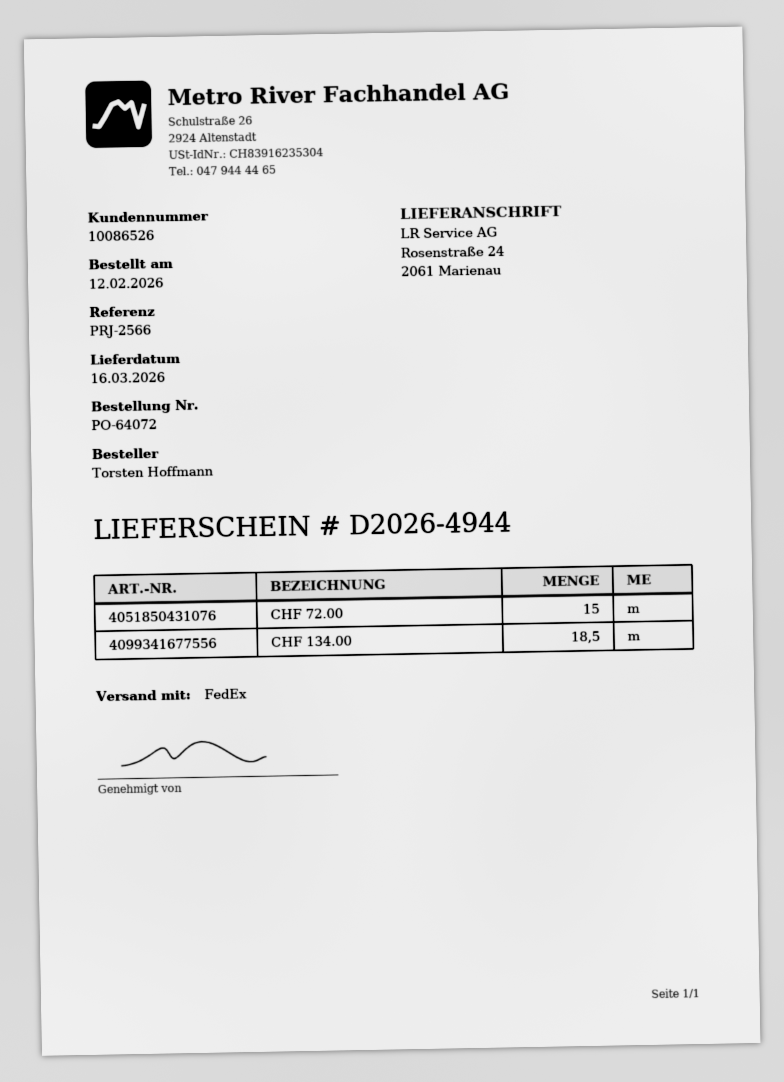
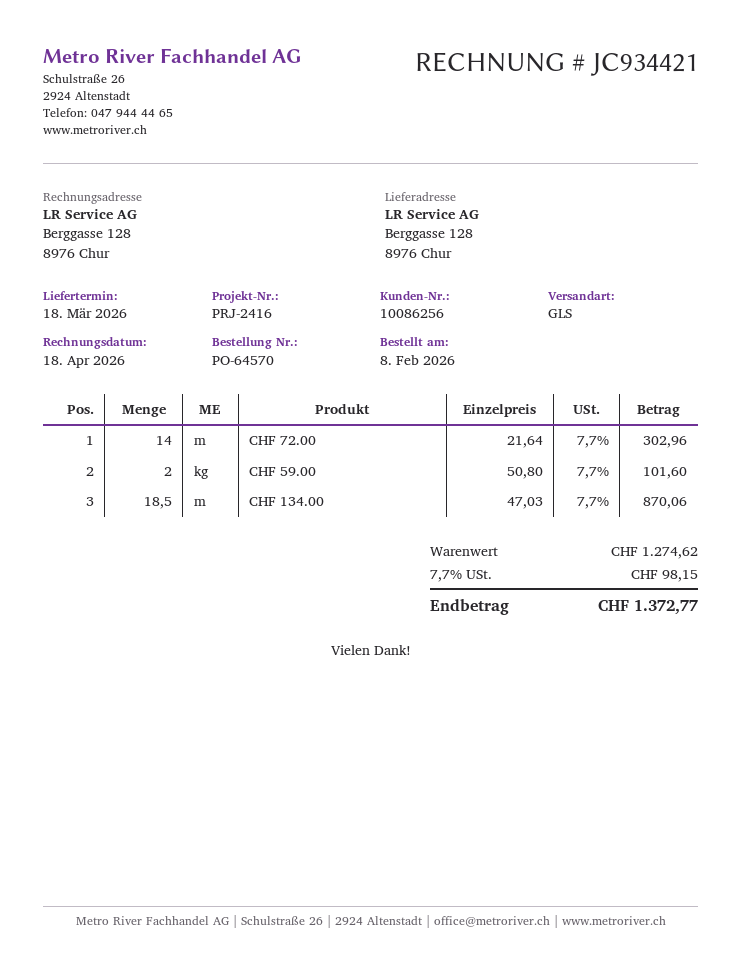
order number: PO-64072 -> PO-64570
order date: 2026-02-12 -> 2026-02-08
delivery date: 2026-03-16 -> 2026-03-18
customer number: 10086526 -> 10086256
reference: PRJ-2566 -> PRJ-2416
shipping method: FedEx -> GLS
ship to: Rosenstraße 24, 2061 Marienau -> Berggasse 128, 8976 Chur
CHF 72.00: 15 -> 14
CHF 59.00: none -> 2

